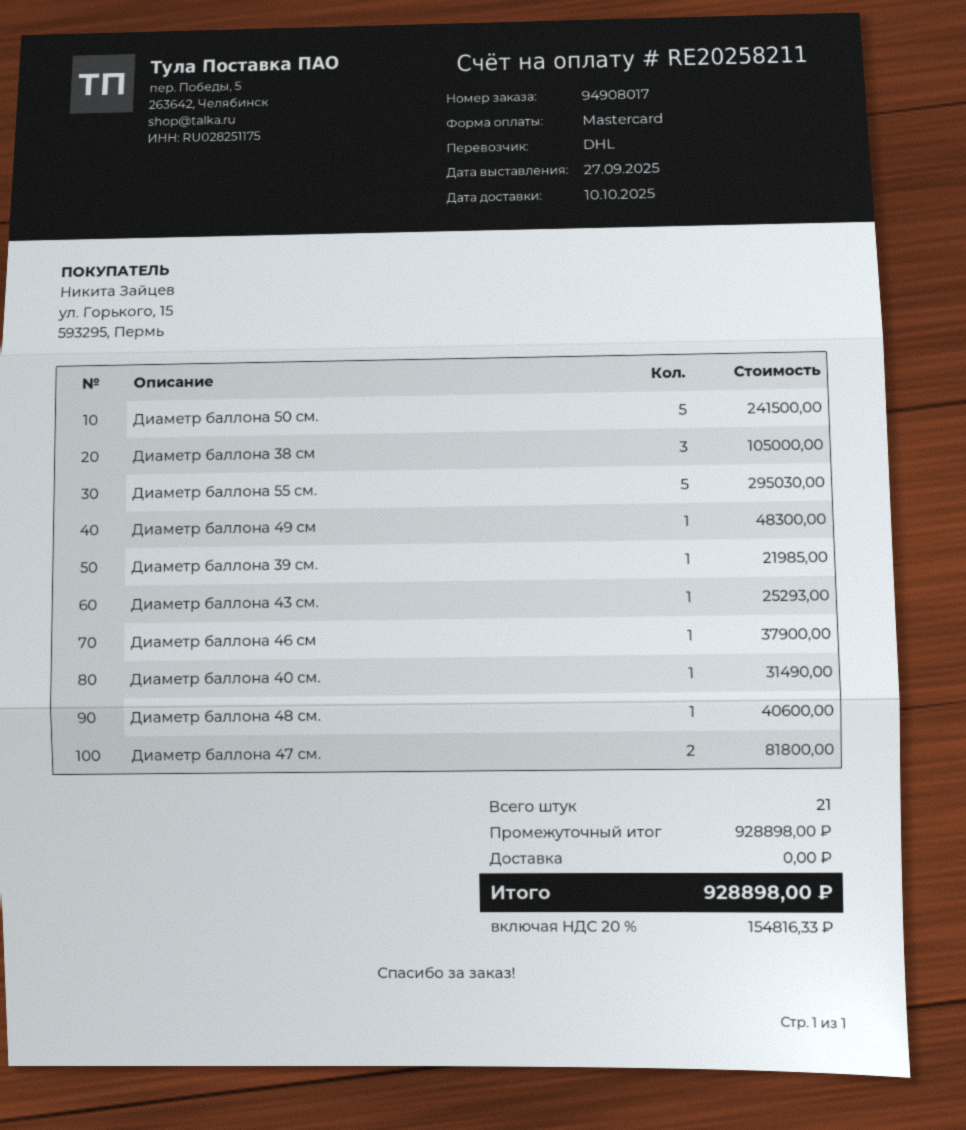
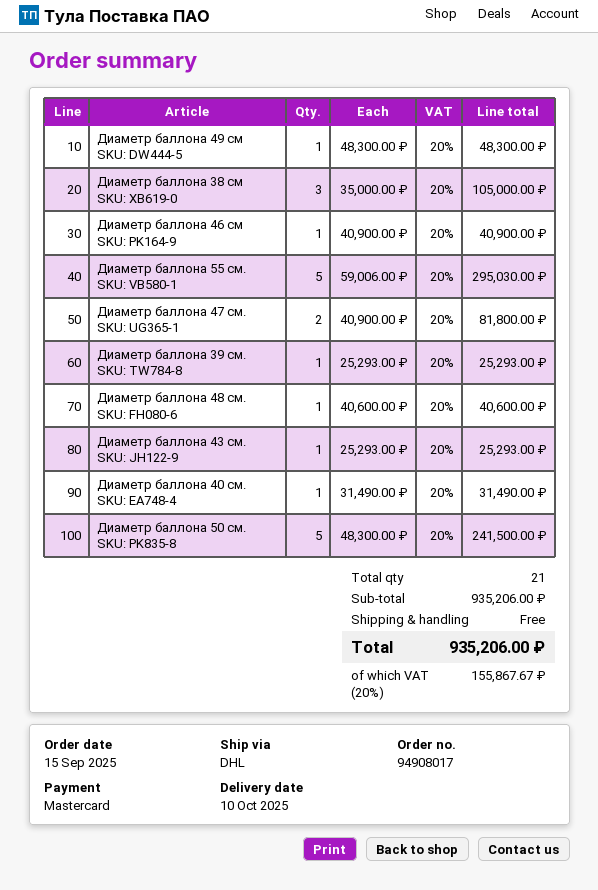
Диаметр баллона 39 см.: 1 for 21985.00 -> 1 for 25293.00
Диаметр баллона 46 см: 1 for 37900.00 -> 1 for 40900.00
subtotal: 928898.00 -> 935206.00
tax: 20% = 154816.33 -> 20% = 155867.67
total: 928898.00 -> 935206.00

